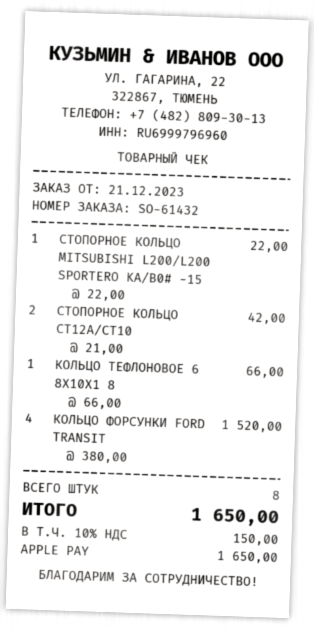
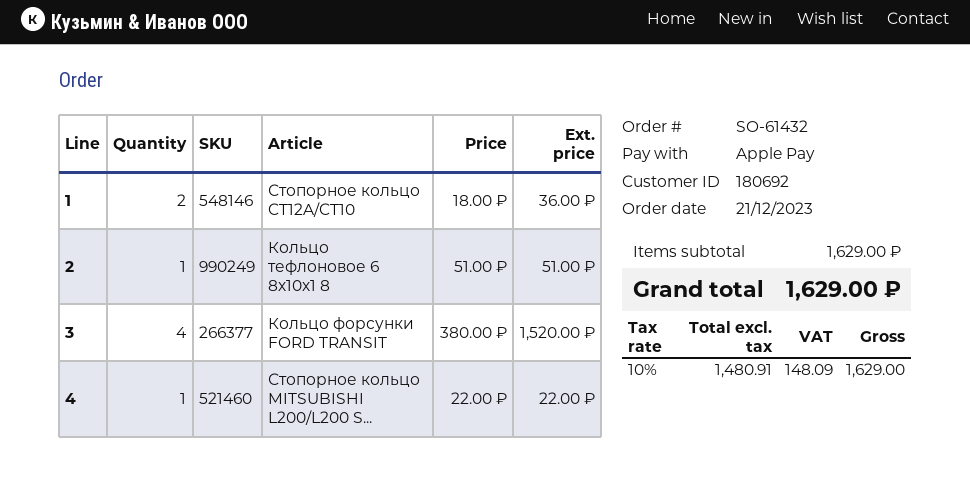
СТОПОРНОЕ КОЛЬЦО CT12A/CT10: 2 x 21.00 = 42.00 -> 2 x 18.00 = 36.00
КОЛЬЦО ТЕФЛОНОВОЕ 6 8Х10Х1 8: 1 x 66.00 = 66.00 -> 1 x 51.00 = 51.00
tax: 10% = 150.00 -> 10% = 148.09
total: 1650.00 -> 1629.00

